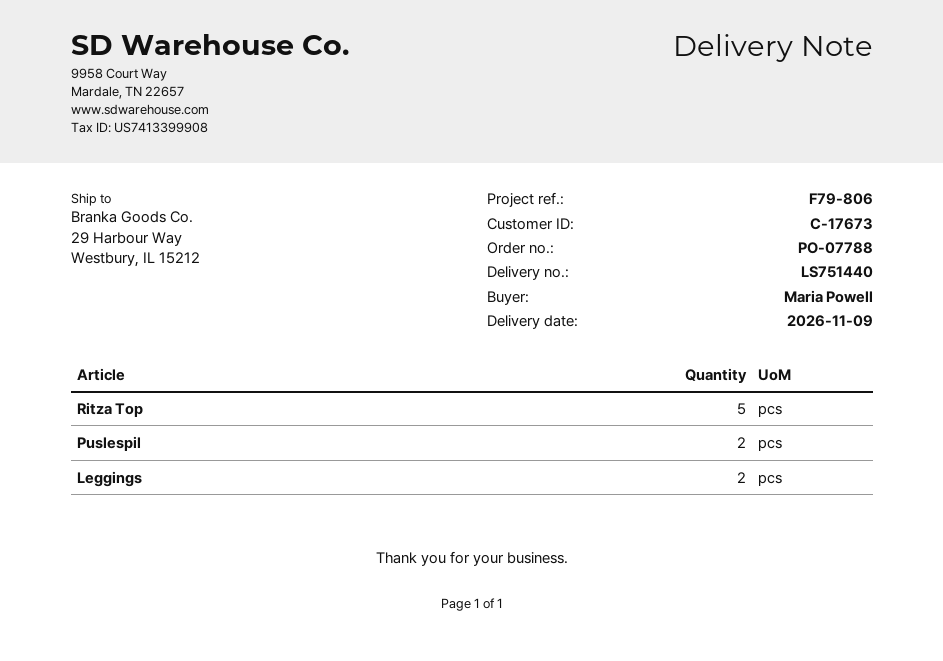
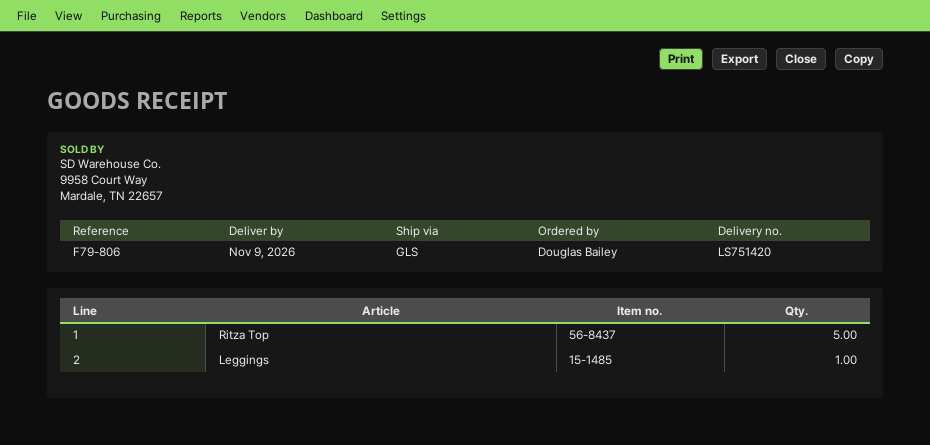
delivery note number: LS751440 -> LS751420
ordered by: Maria Powell -> Douglas Bailey
Puslespil: 2 -> none
Leggings: 2 -> 1

